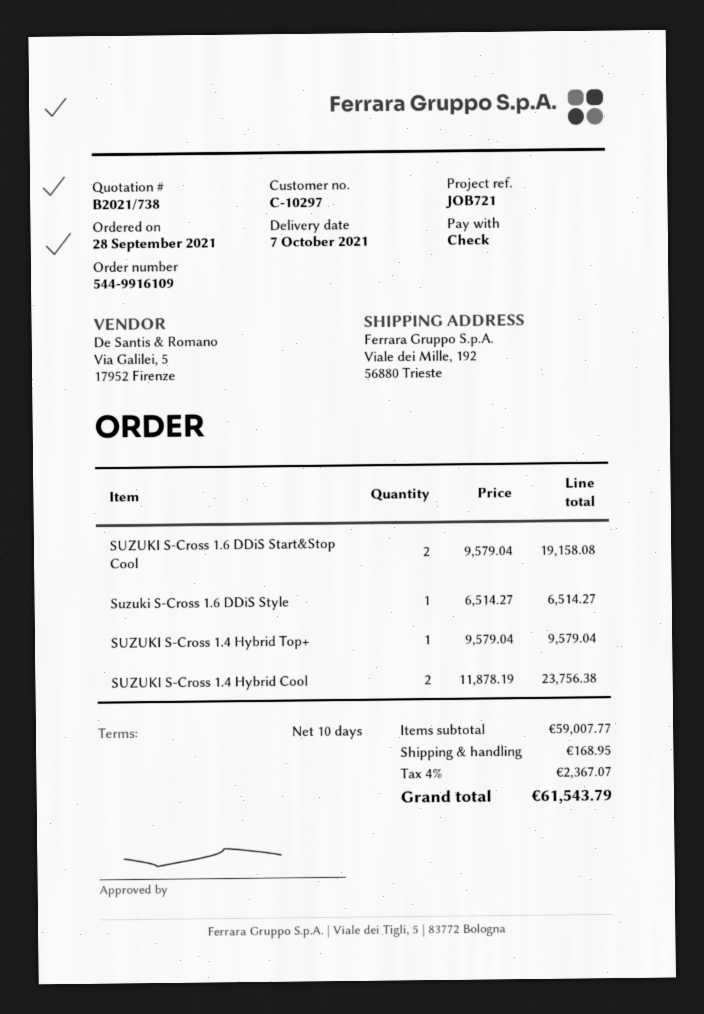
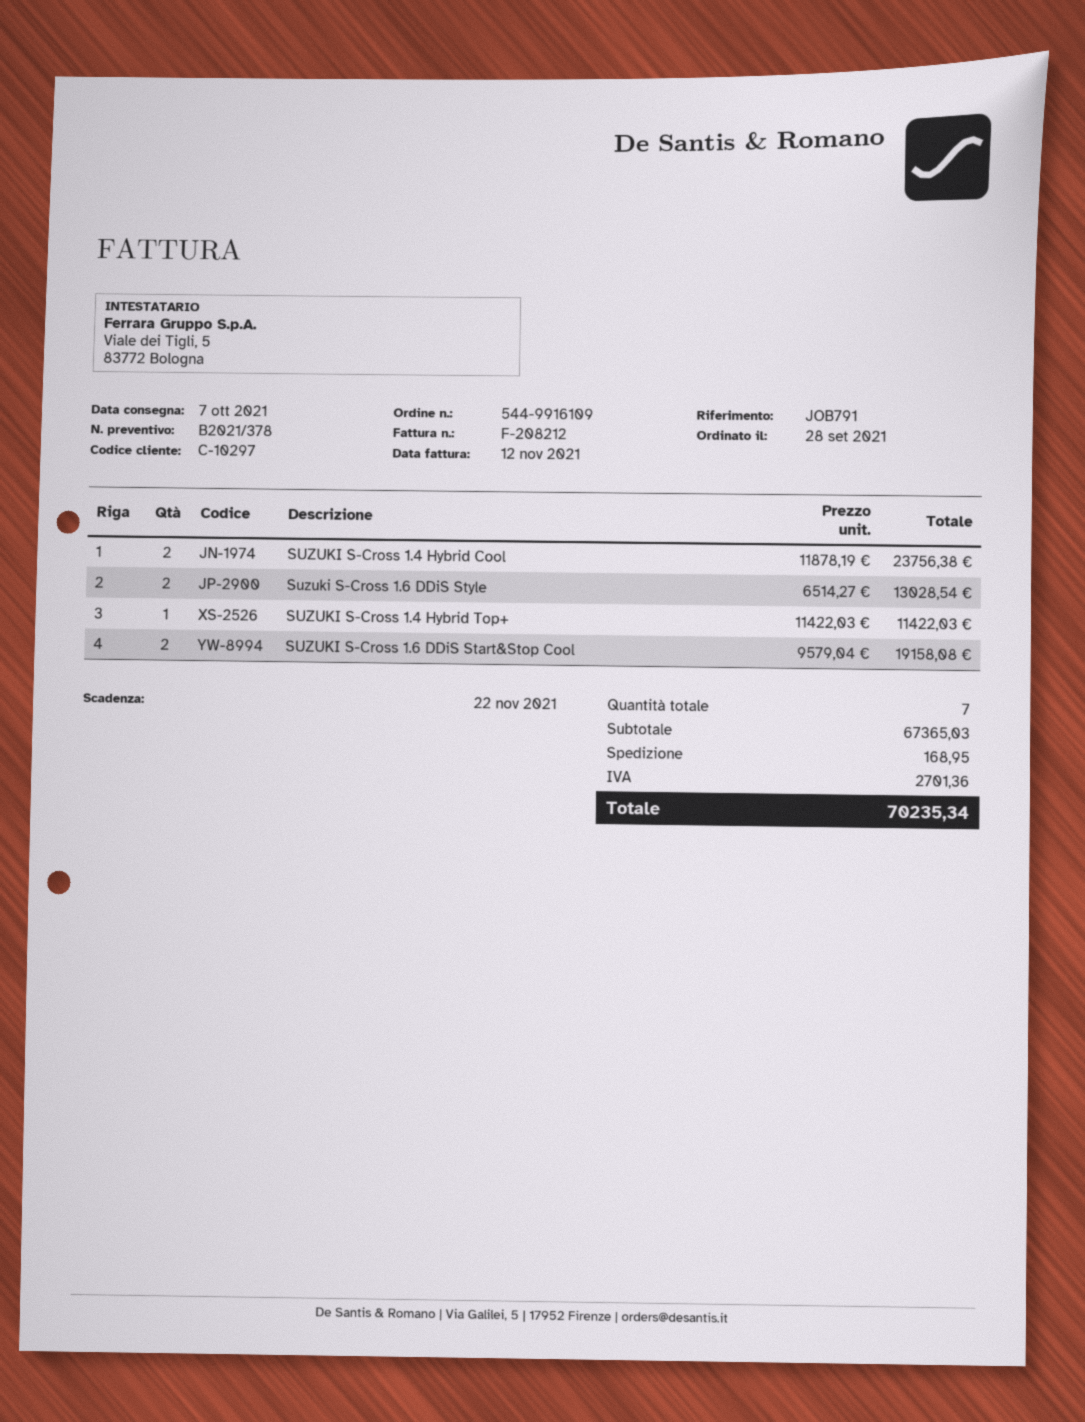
quote number: B2021/738 -> B2021/378
reference: JOB721 -> JOB791
Suzuki S-Cross 1.6 DDiS Style: 1 x 6514.27 = 6514.27 -> 2 x 6514.27 = 13028.54
SUZUKI S-Cross 1.4 Hybrid Top+: 1 x 9579.04 = 9579.04 -> 1 x 11422.03 = 11422.03
subtotal: 59007.77 -> 67365.03
tax: 2367.07 -> 2701.36
total: 61543.79 -> 70235.34

